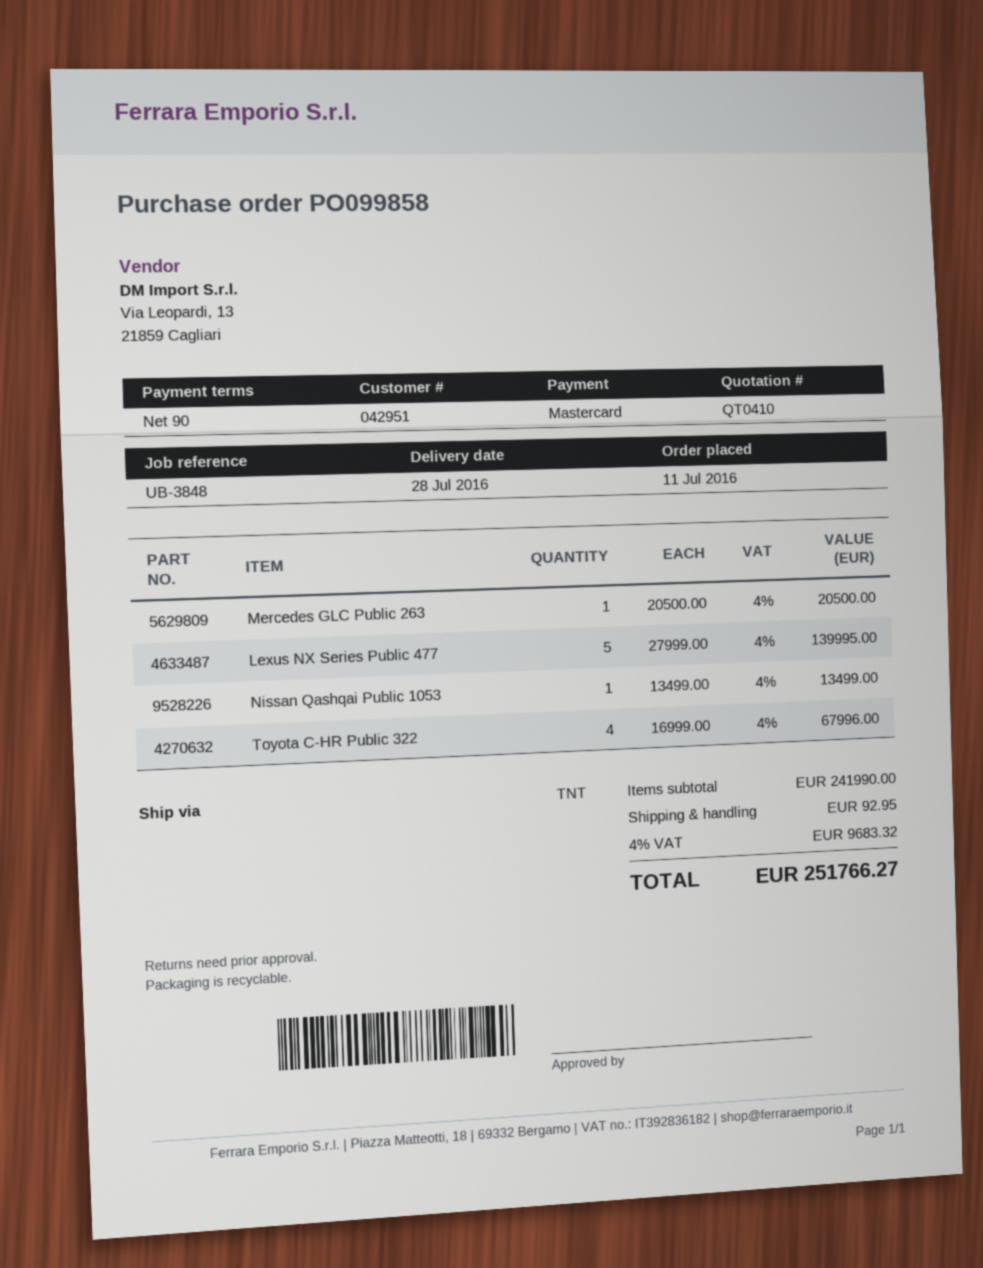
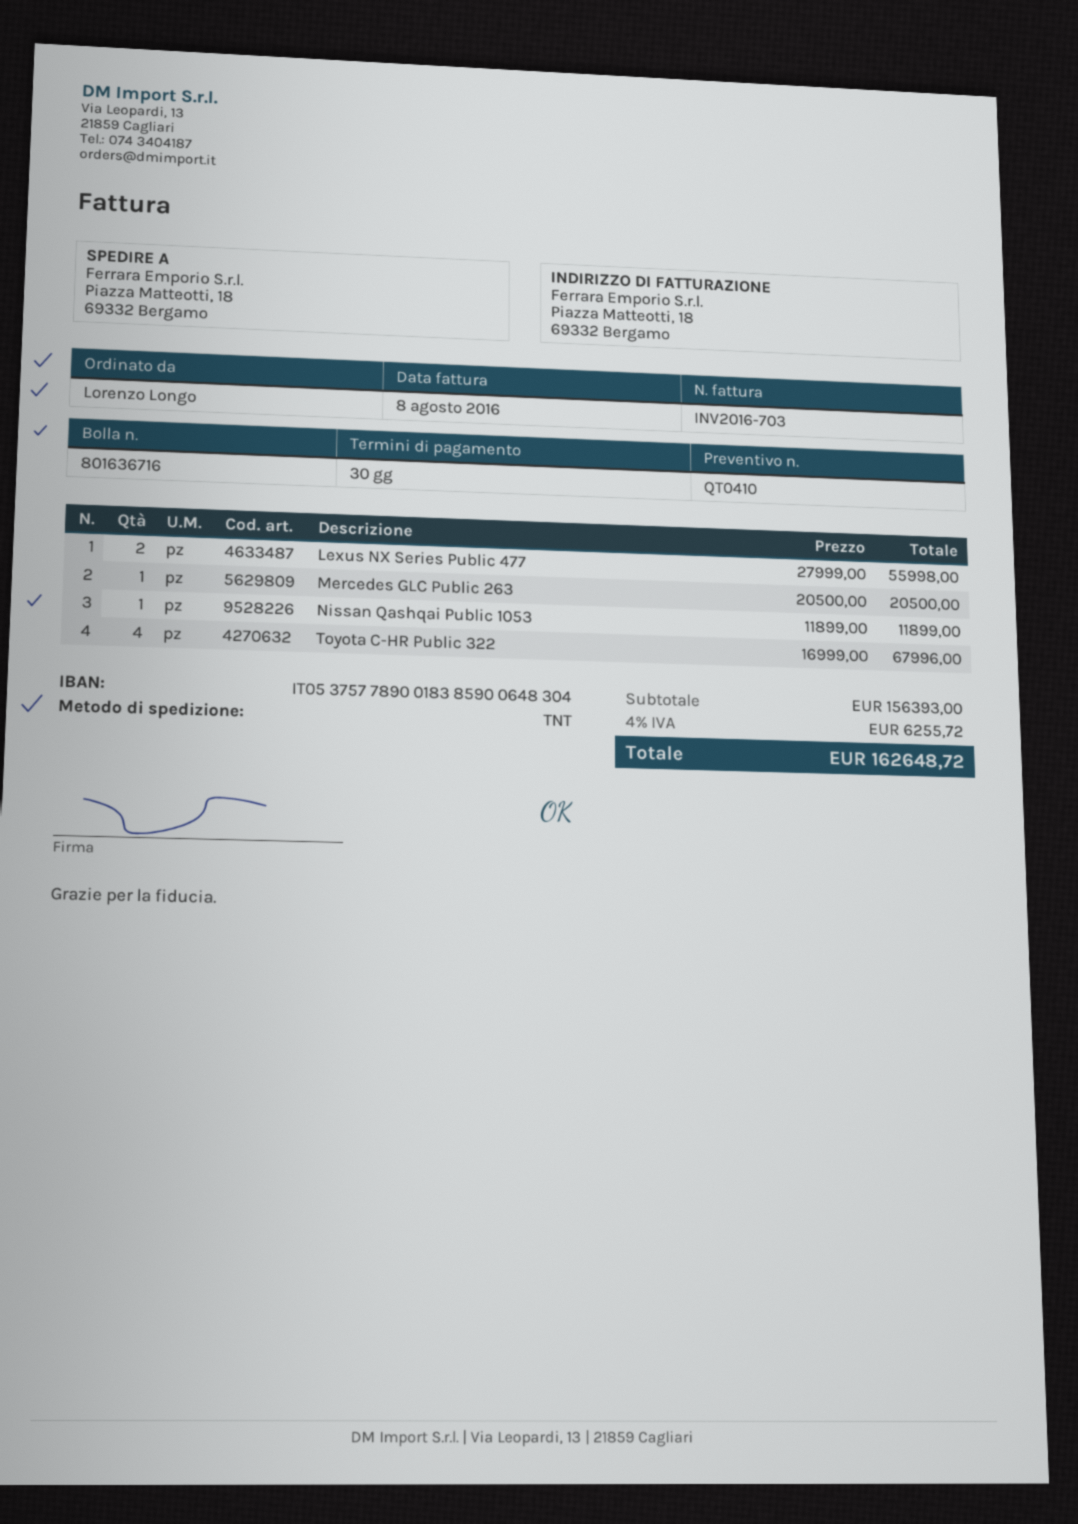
payment terms: 90 days -> 30 days
Lexus NX Series Public 477: 5 x 27999.00 = 139995.00 -> 2 x 27999.00 = 55998.00
Nissan Qashqai Public 1053: 1 x 13499.00 = 13499.00 -> 1 x 11899.00 = 11899.00
subtotal: 241990.00 -> 156393.00
shipping: 92.95 -> none
tax: 4% = 9683.32 -> 4% = 6255.72
total: 251766.27 -> 162648.72

